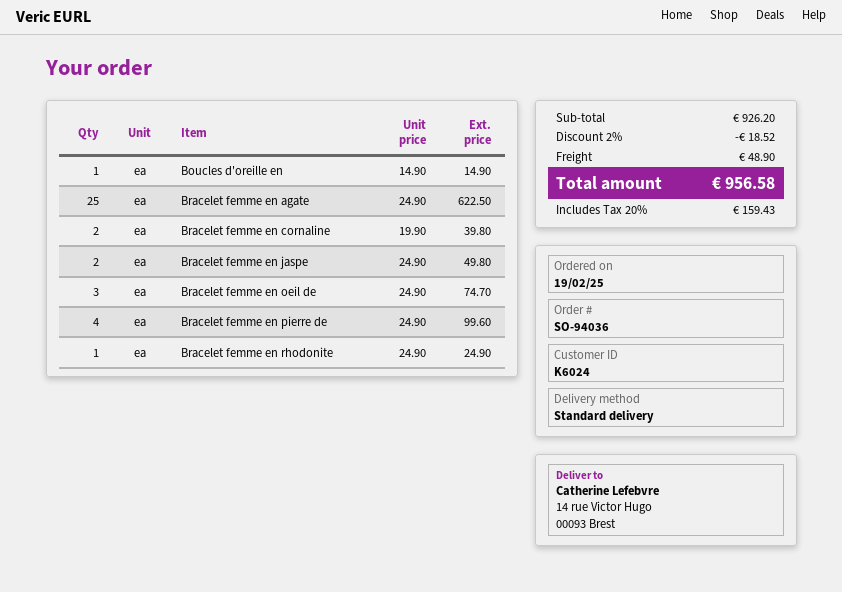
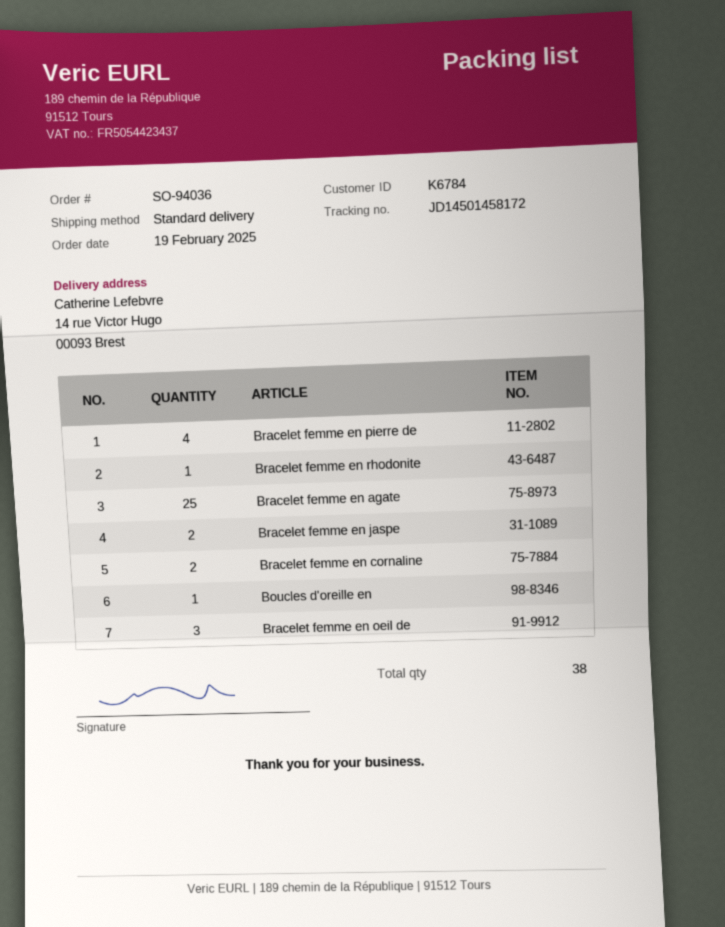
customer number: K6024 -> K6784

